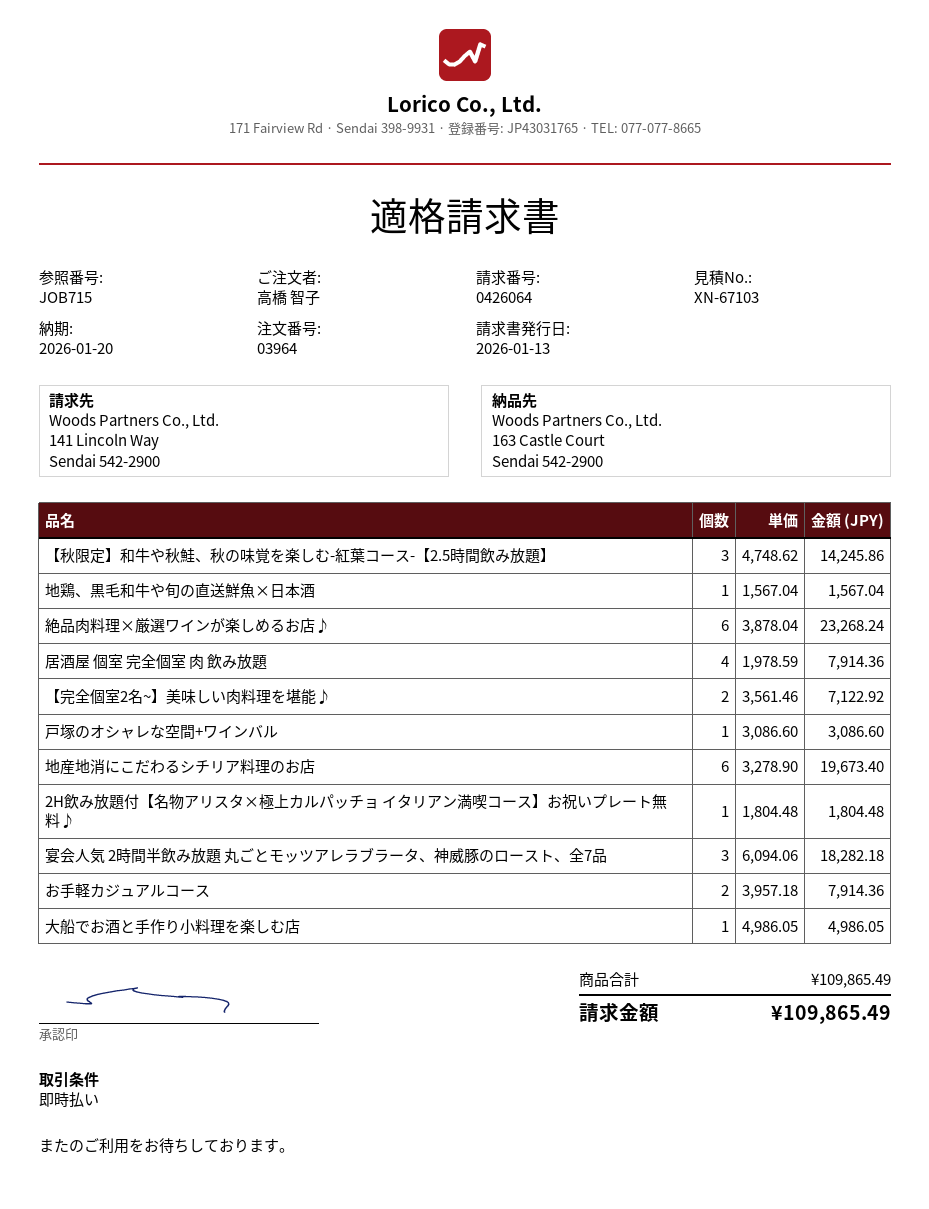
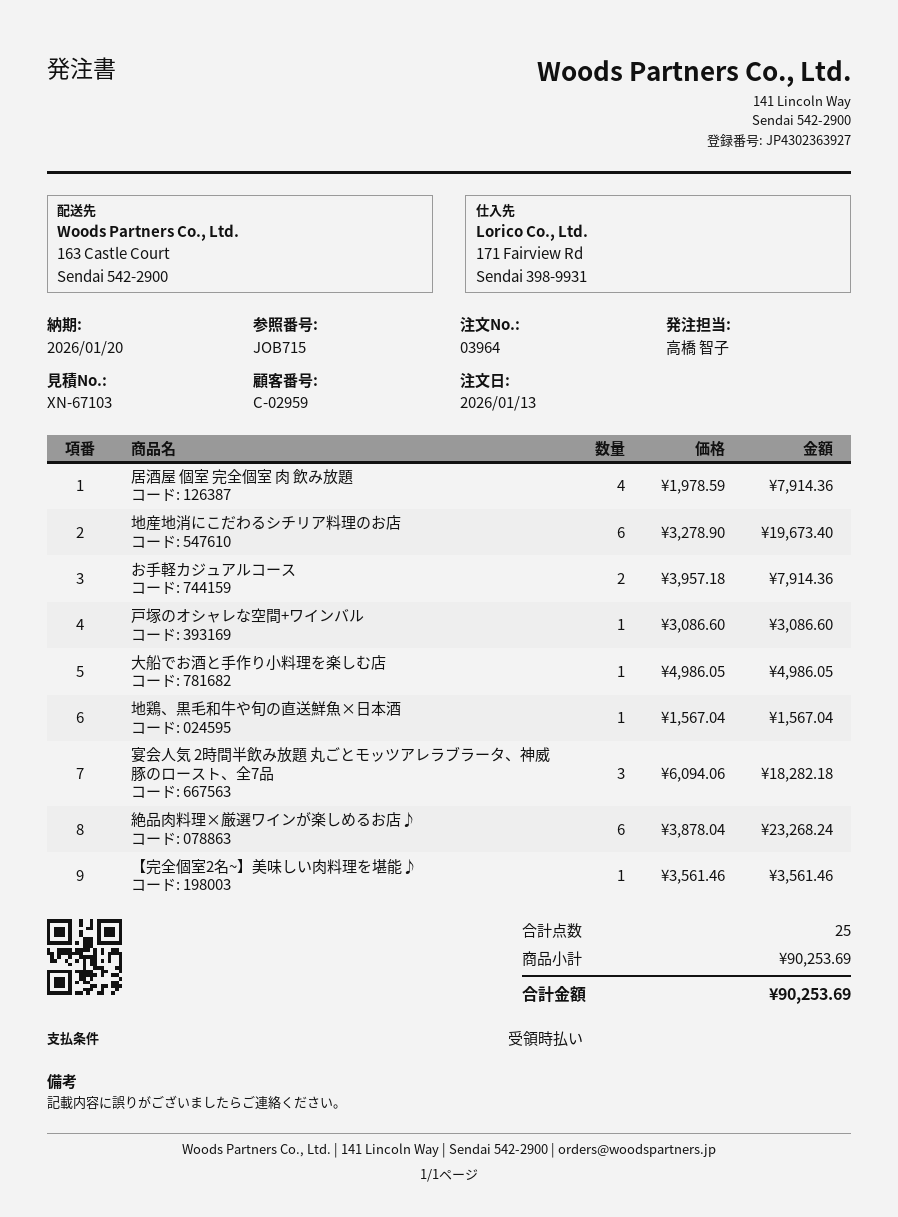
【秋限定】和牛や秋鮭、秋の味覚を楽しむ-紅葉コース-【2.5時間飲み放題】: 3 x 4748.62 = 14245.86 -> none
【完全個室2名~】美味しい肉料理を堪能♪: 2 x 3561.46 = 7122.92 -> 1 x 3561.46 = 3561.46
2H飲み放題付【名物アリスタ×極上カルパッチョ イタリアン満喫コース】お祝いプレート無料♪: 1 x 1804.48 = 1804.48 -> none
subtotal: 109865.49 -> 90253.69
total: 109865.49 -> 90253.69

